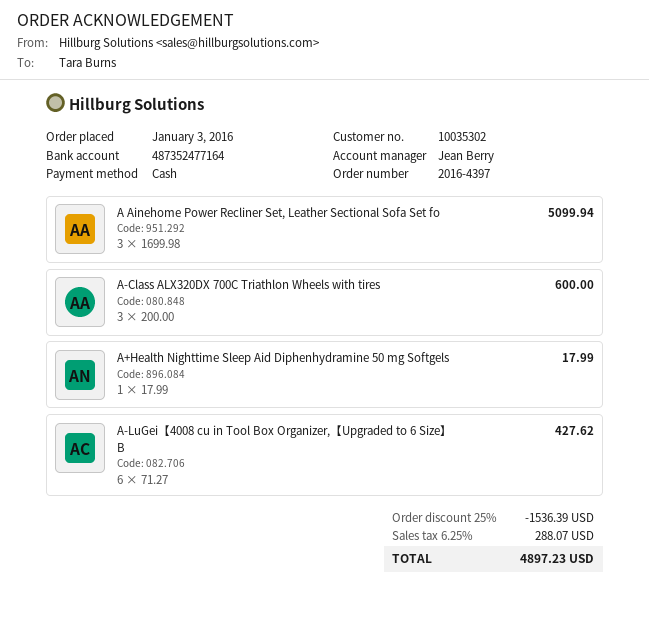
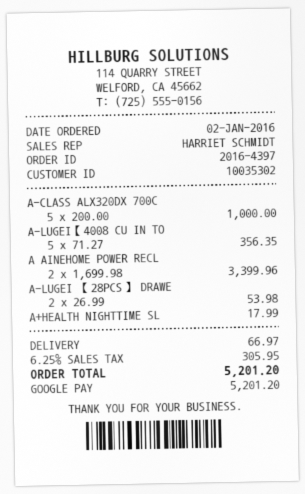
order date: 2016-01-03 -> 2016-01-02
sales rep: Jean Berry -> HARRIET SCHMIDT
payment method: cash -> Google Pay
A Ainehome Power Recliner Set, Leather Sectional Sofa Set fo: 3 x 1699.98 = 5099.94 -> 2 x 1699.98 = 3399.96
A-Class ALX320DX 700C Triathlon Wheels with tires: 3 x 200.00 = 600.00 -> 5 x 200.00 = 1000.00
A-LuGei【4008 cu in Tool Box Organizer,【Upgraded to 6 Size】 B: 6 x 71.27 = 427.62 -> 5 x 71.27 = 356.35
A-LUGEI 【28PCS】 DRAWE: none -> 2 x 26.99 = 53.98
discount: 25% = 1536.39 -> none
shipping: none -> 66.97
tax: 6.25% = 288.07 -> 6.25% = 305.95
total: 4897.23 -> 5201.20

